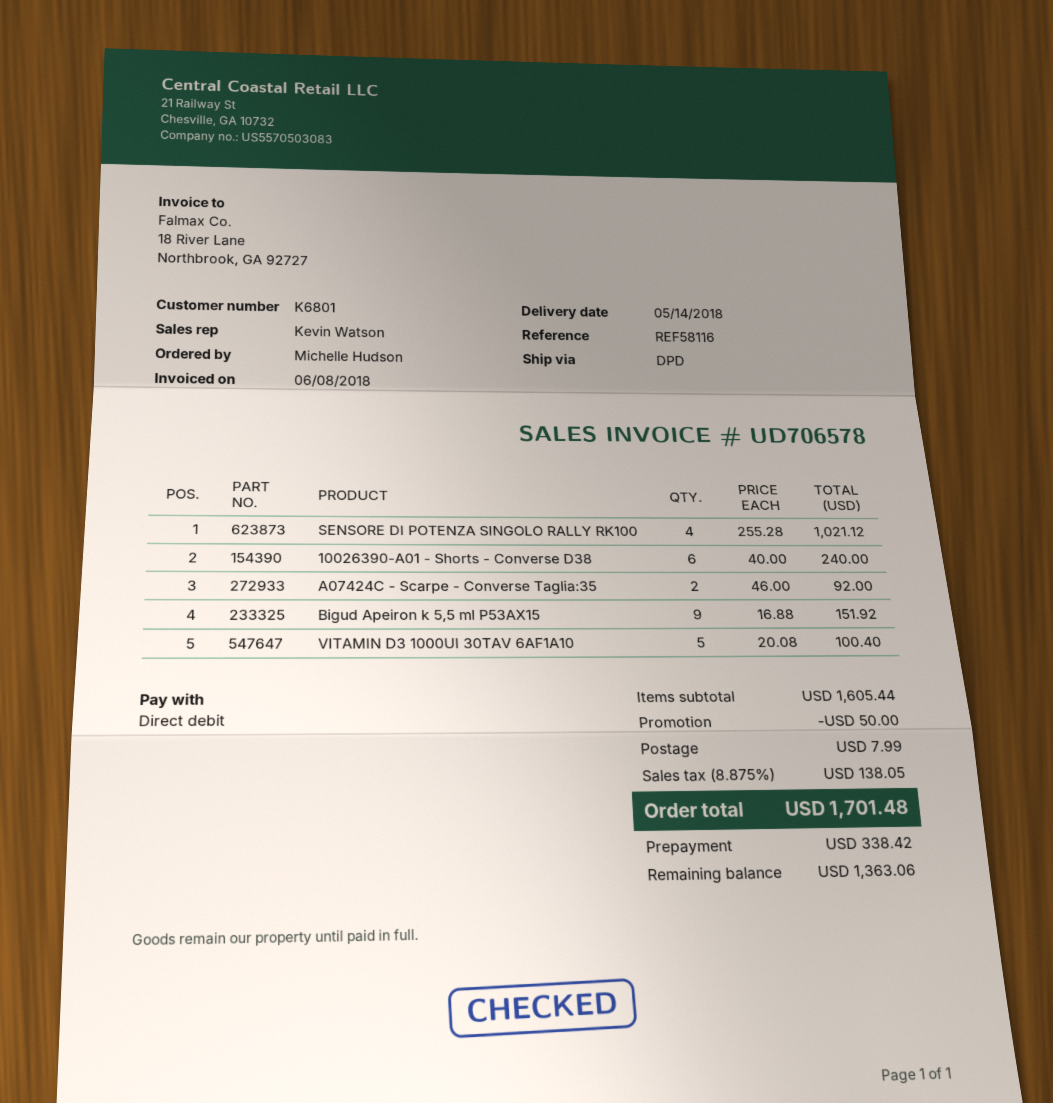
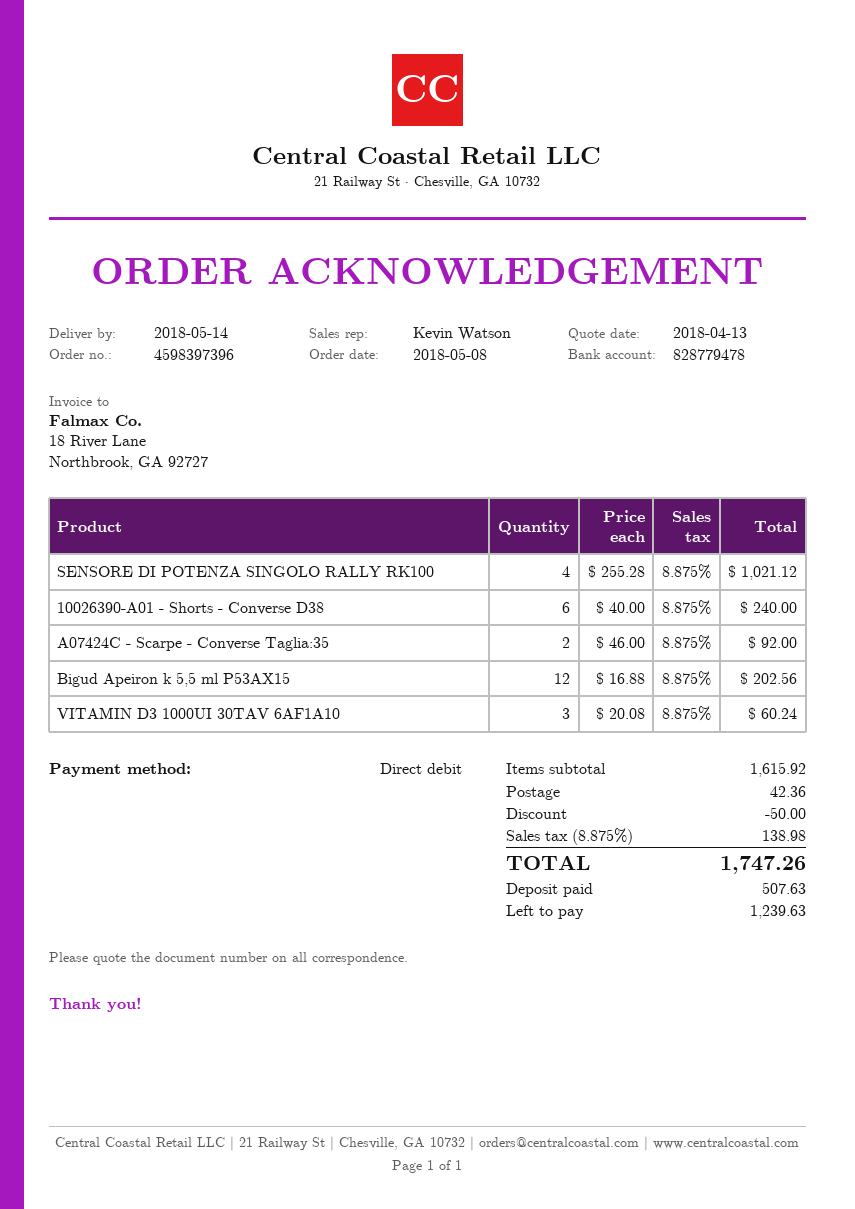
Bigud Apeiron k 5,5 ml P53AX15: 9 x 16.88 = 151.92 -> 12 x 16.88 = 202.56
VITAMIN D3 1000UI 30TAV 6AF1A10: 5 x 20.08 = 100.40 -> 3 x 20.08 = 60.24
subtotal: 1605.44 -> 1615.92
shipping: 7.99 -> 42.36
tax: 8.875% = 138.05 -> 8.875% = 138.98
total: 1701.48 -> 1747.26
deposit: 338.42 -> 507.63
balance: 1363.06 -> 1239.63

